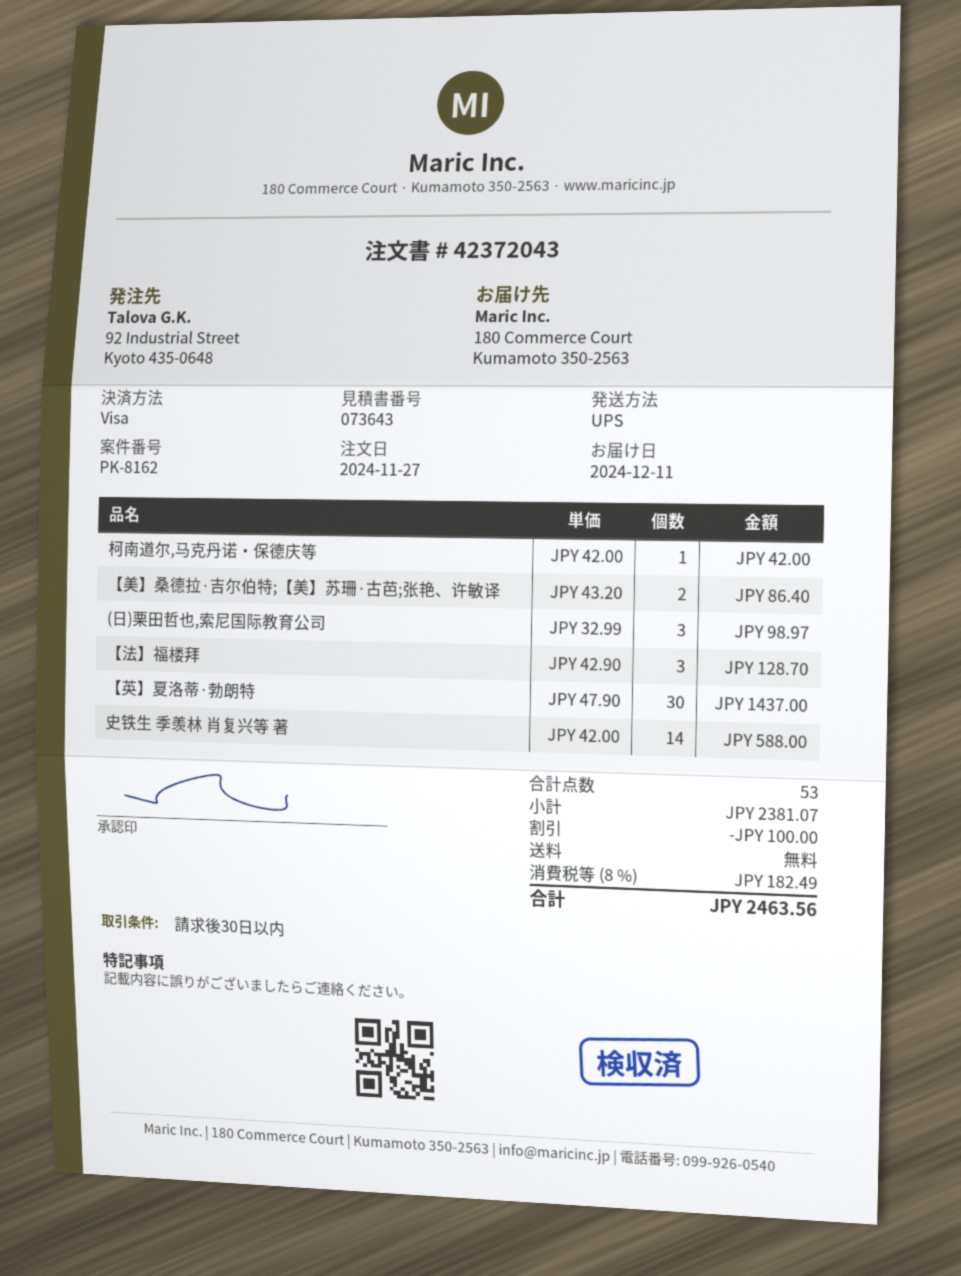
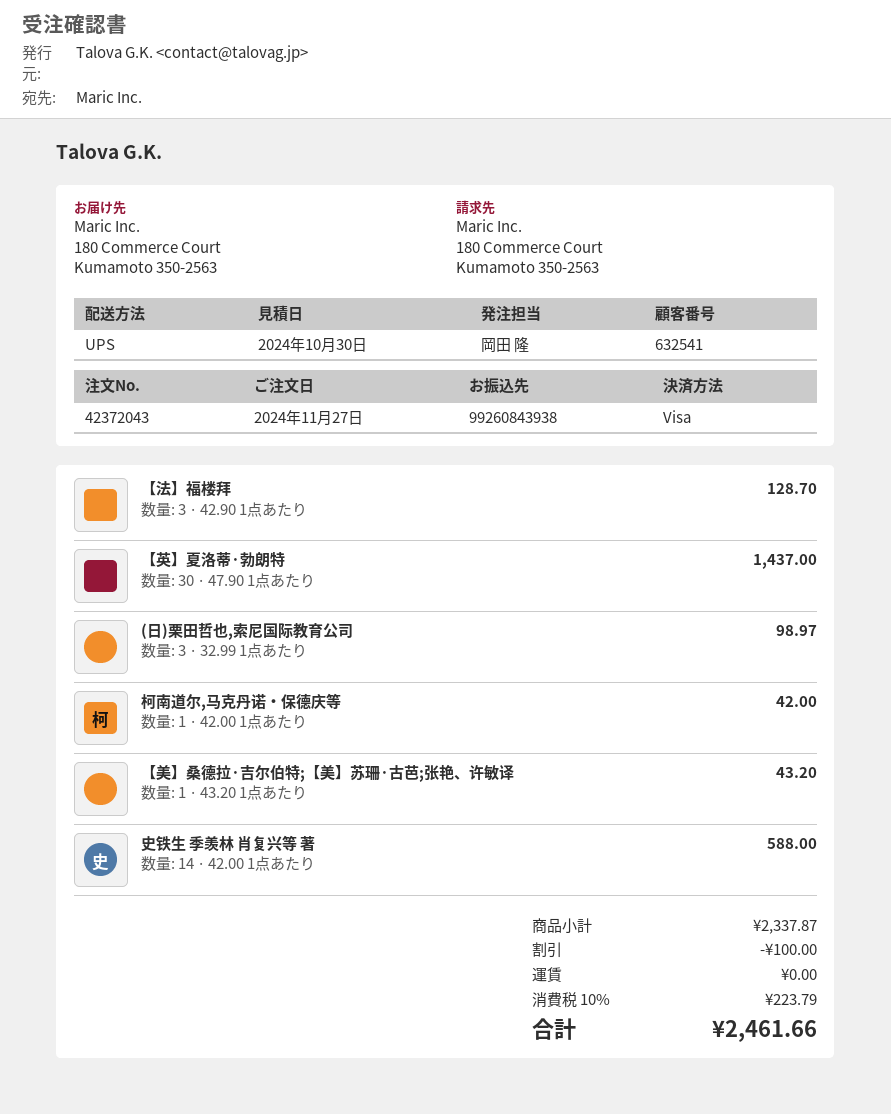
【美】桑德拉·吉尔伯特;【美】苏珊·古芭;张艳、许敏译: 2 x 43.20 = 86.40 -> 1 x 43.20 = 43.20
subtotal: 2381.07 -> 2337.87
tax: 8% = 182.49 -> 10% = 223.79
total: 2463.56 -> 2461.66

